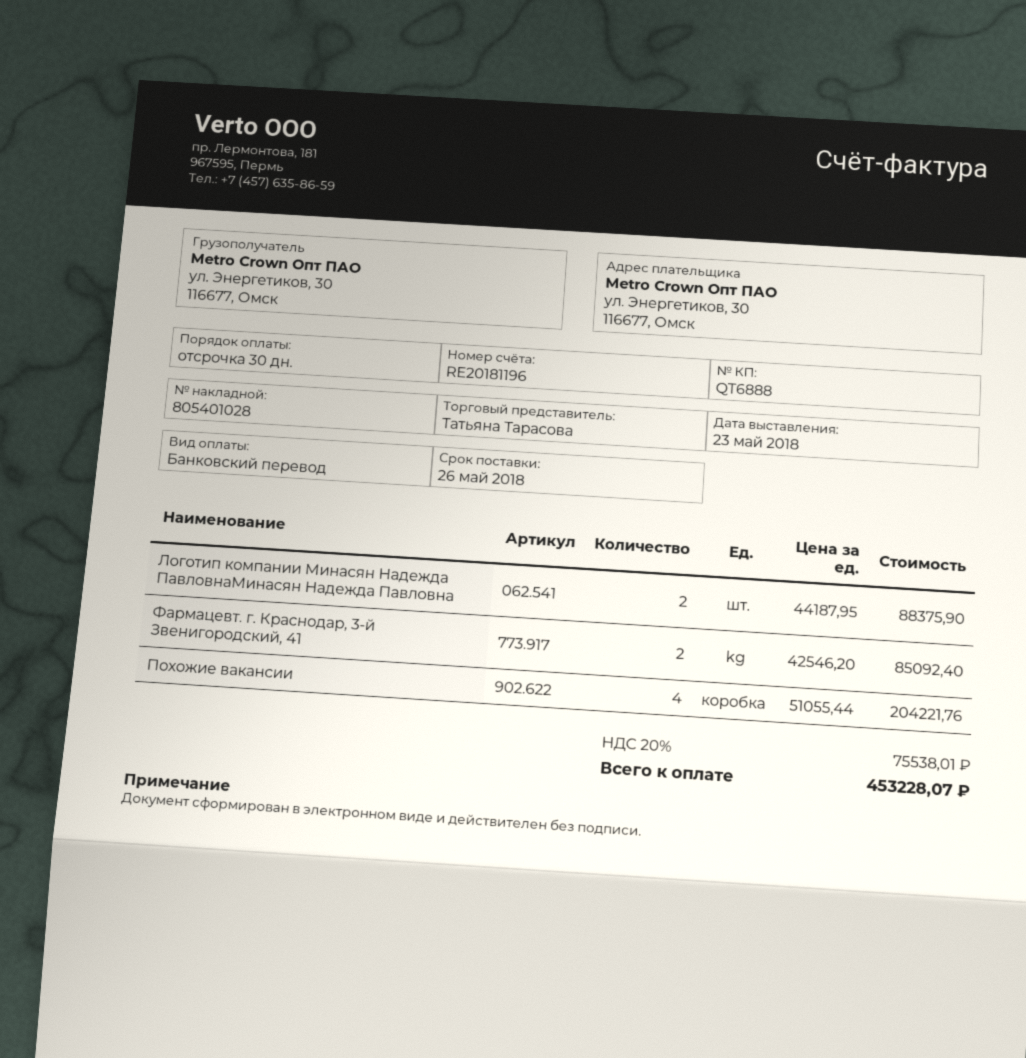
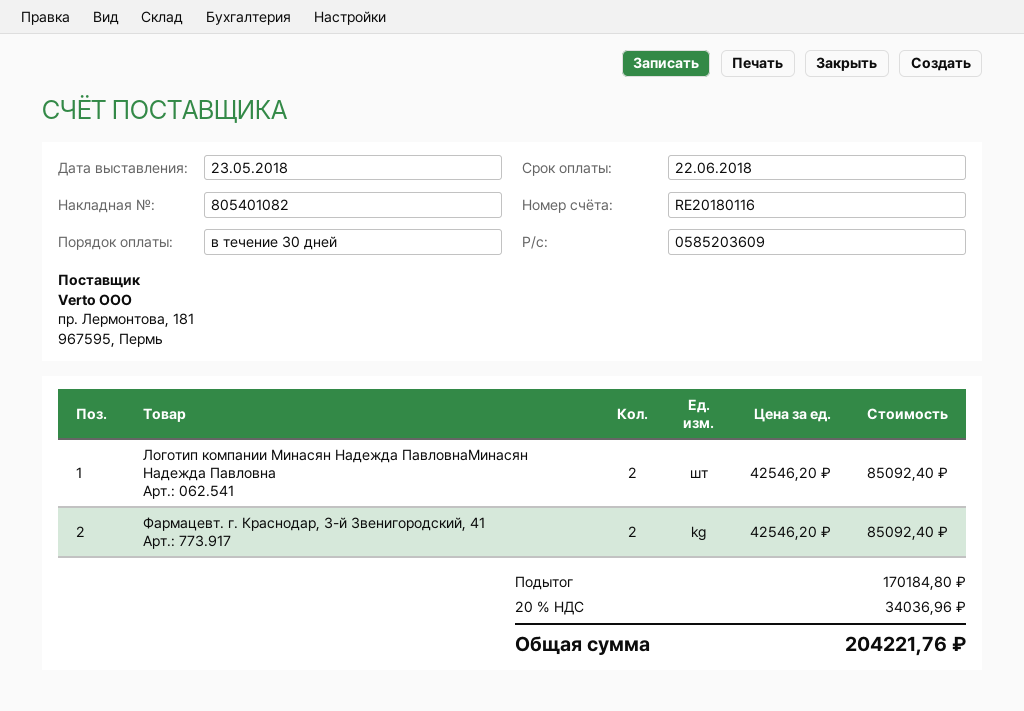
delivery note number: 805401028 -> 805401082
invoice number: RE20181196 -> RE20180116
Логотип компании Минасян Надежда ПавловнаМинасян Надежда Павловна: 2 x 44187.95 = 88375.90 -> 2 x 42546.20 = 85092.40
Похожие вакансии: 4 x 51055.44 = 204221.76 -> none
tax: 20% = 75538.01 -> 20% = 34036.96
total: 453228.07 -> 204221.76

